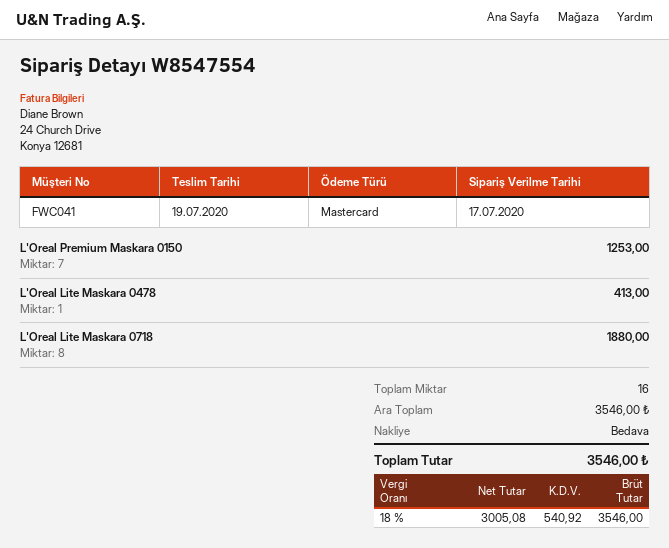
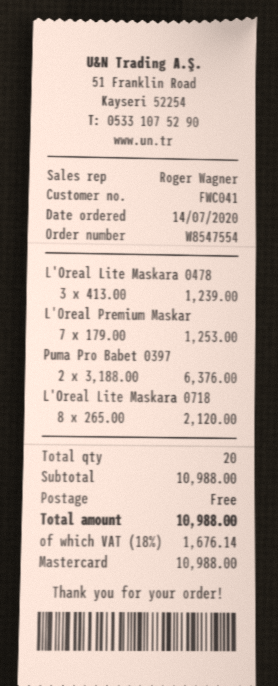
order date: 2020-07-17 -> 2020-07-14
L'Oreal Lite Maskara 0478: 1 for 413.00 -> 3 for 1239.00
L'Oreal Lite Maskara 0718: 8 for 1880.00 -> 8 for 2120.00
Puma Pro Babet 0397: none -> 2 for 6376.00
total quantity: 16 -> 20
subtotal: 3546.00 -> 10988.00
tax: 18% = 540.92 -> 18% = 1676.14
total: 3546.00 -> 10988.00

